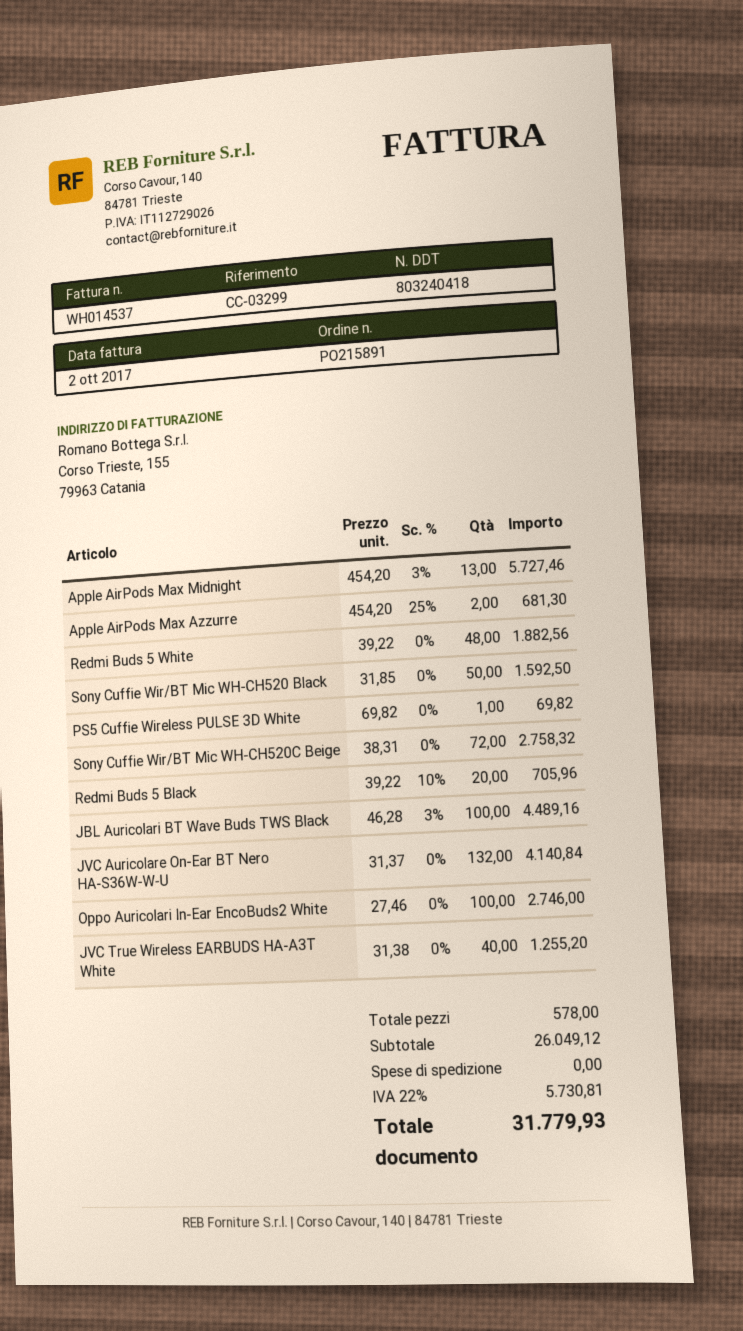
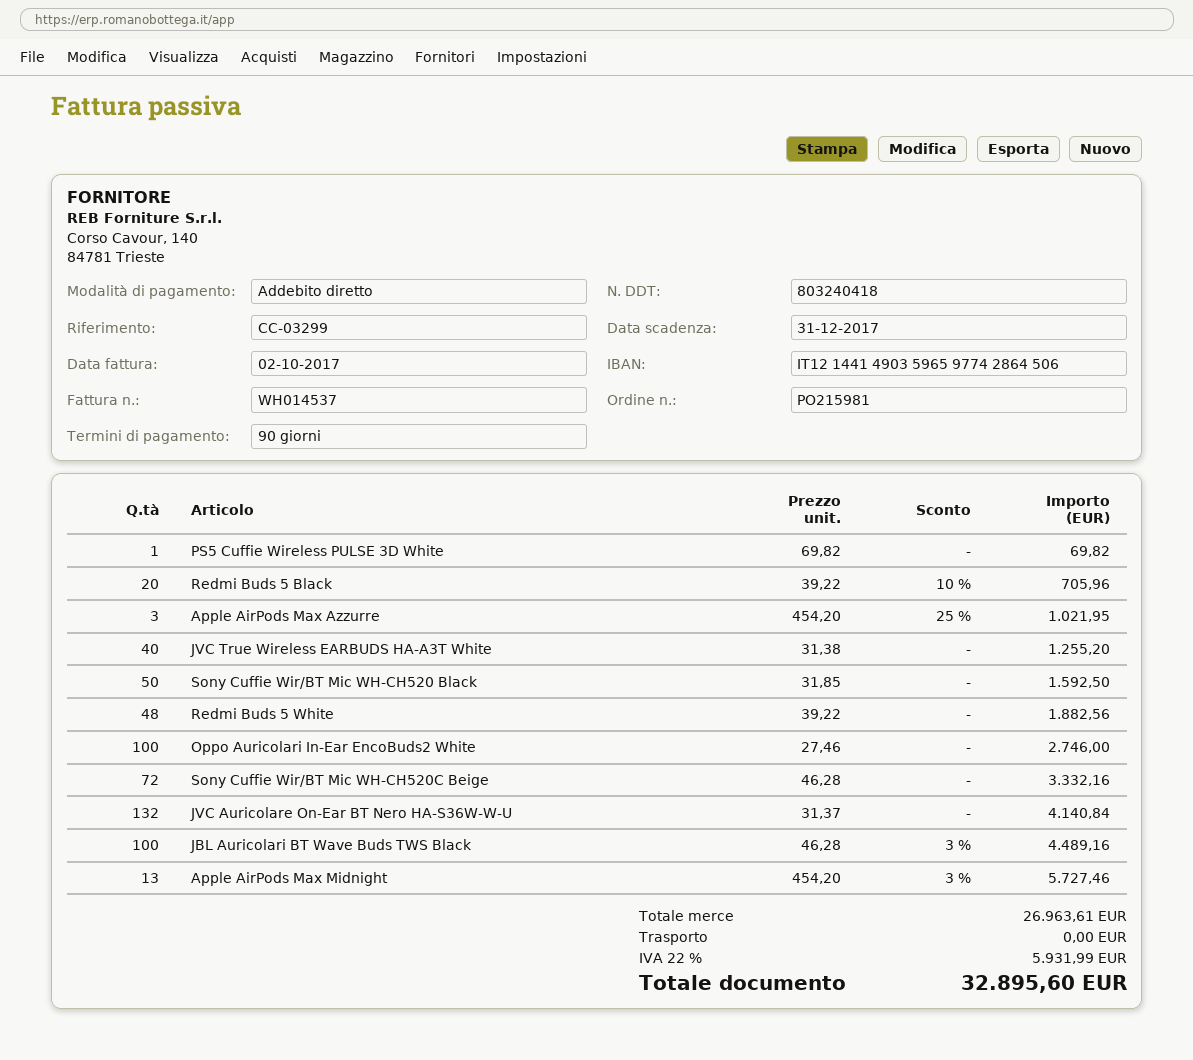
order number: PO215891 -> PO215981
Apple AirPods Max Azzurre: 2 x 454.20 - 25% = 681.30 -> 3 x 454.20 - 25% = 1021.95
Sony Cuffie Wir/BT Mic WH-CH520C Beige: 72 x 38.31 = 2758.32 -> 72 x 46.28 = 3332.16
subtotal: 26049.12 -> 26963.61
tax: 22% = 5730.81 -> 22% = 5931.99
total: 31779.93 -> 32895.60

